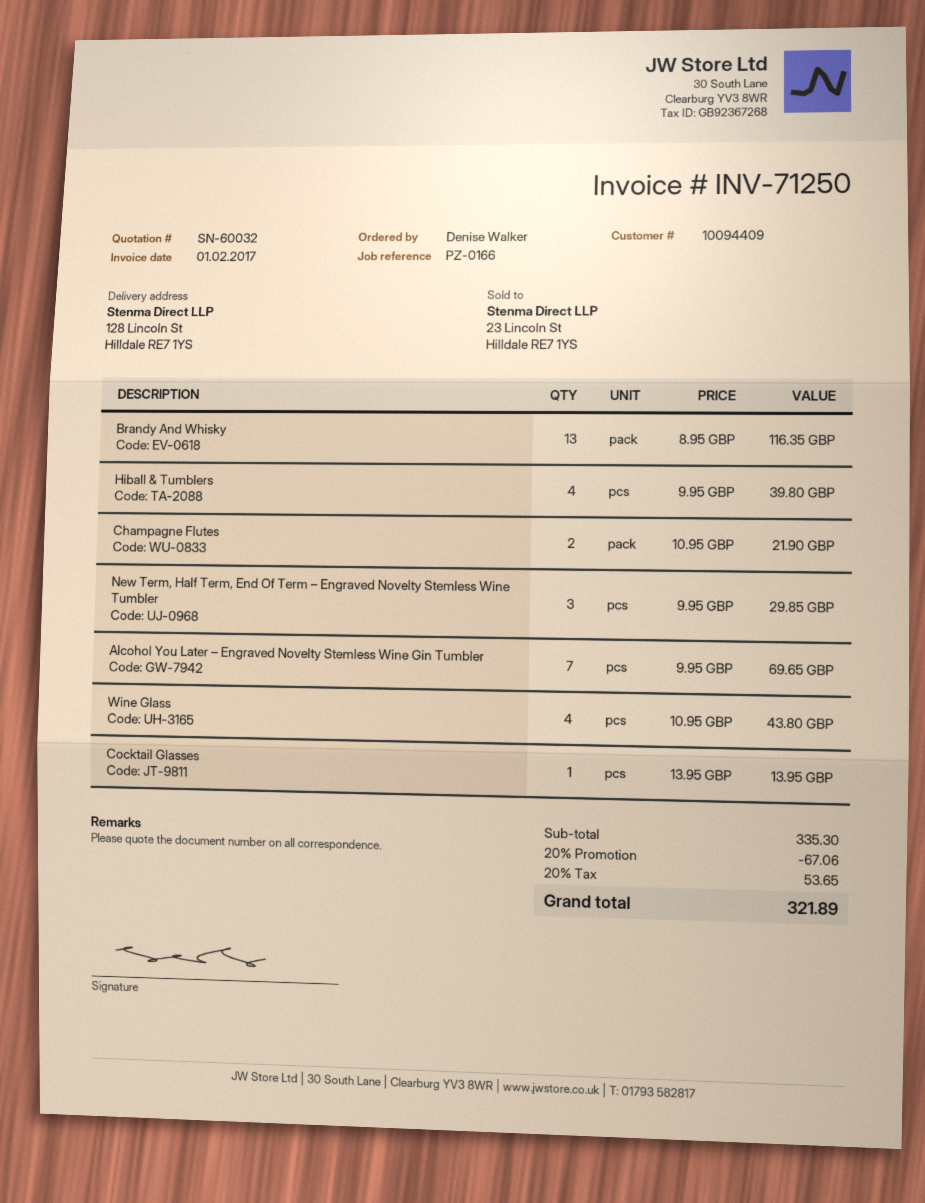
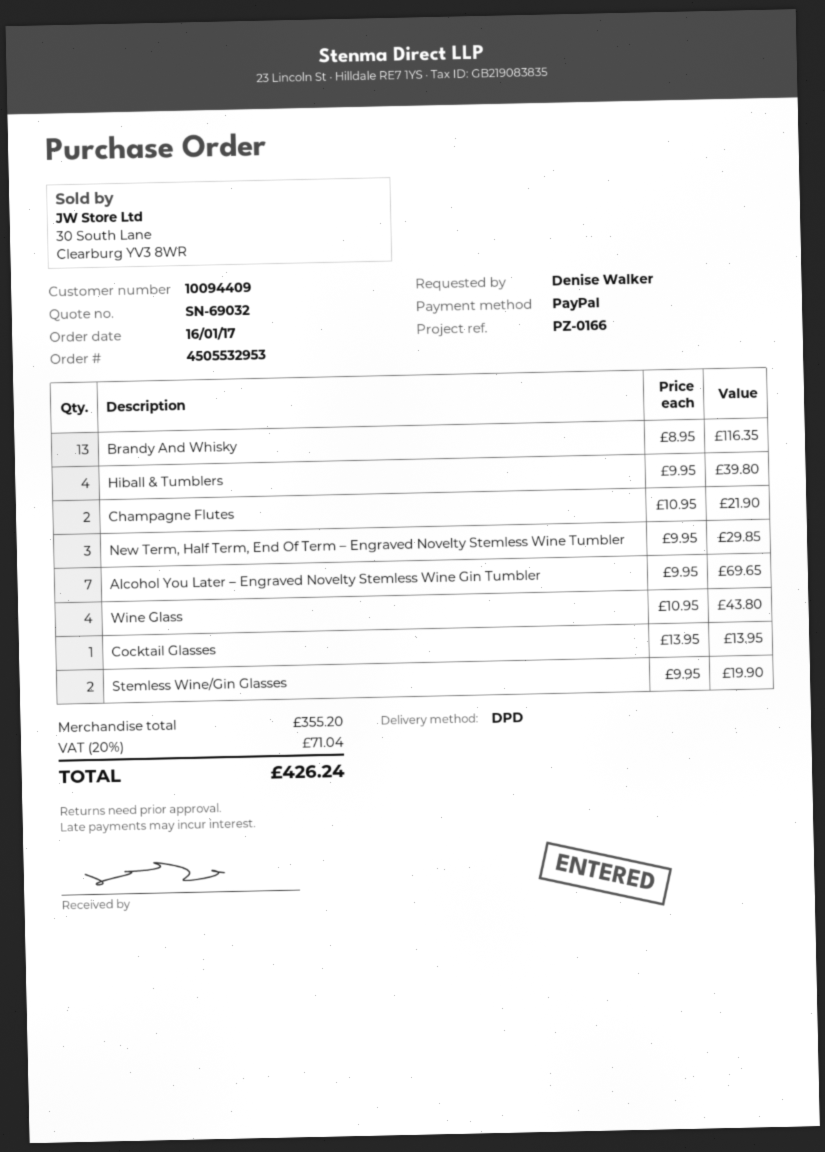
quote number: SN-60032 -> SN-69032
Stemless Wine/Gin Glasses: none -> 2 x 9.95 = 19.90
subtotal: 335.30 -> 355.20
discount: 20% = 67.06 -> none
tax: 20% = 53.65 -> 20% = 71.04
total: 321.89 -> 426.24

